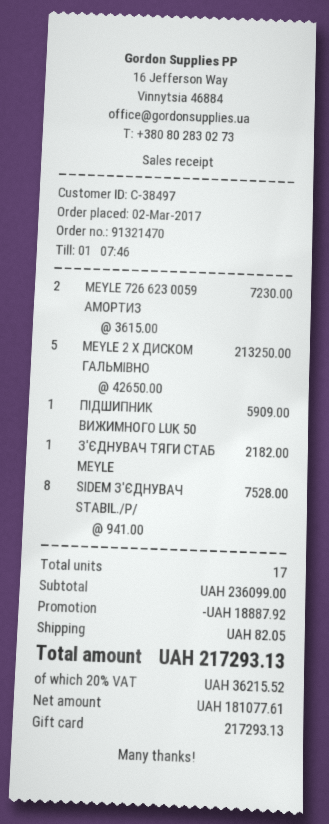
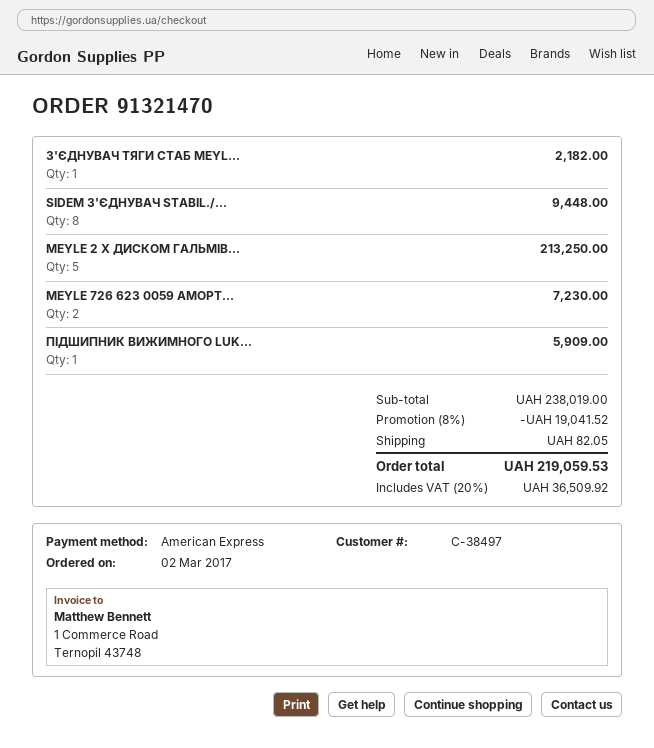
payment method: gift card -> American Express
SIDEM З'ЄДНУВАЧ STABIL./P/: 8 for 7528.00 -> 8 for 9448.00
subtotal: 236099.00 -> 238019.00
discount: 18887.92 -> 19041.52
tax: 20% = 36215.52 -> 20% = 36509.92
total: 217293.13 -> 219059.53

